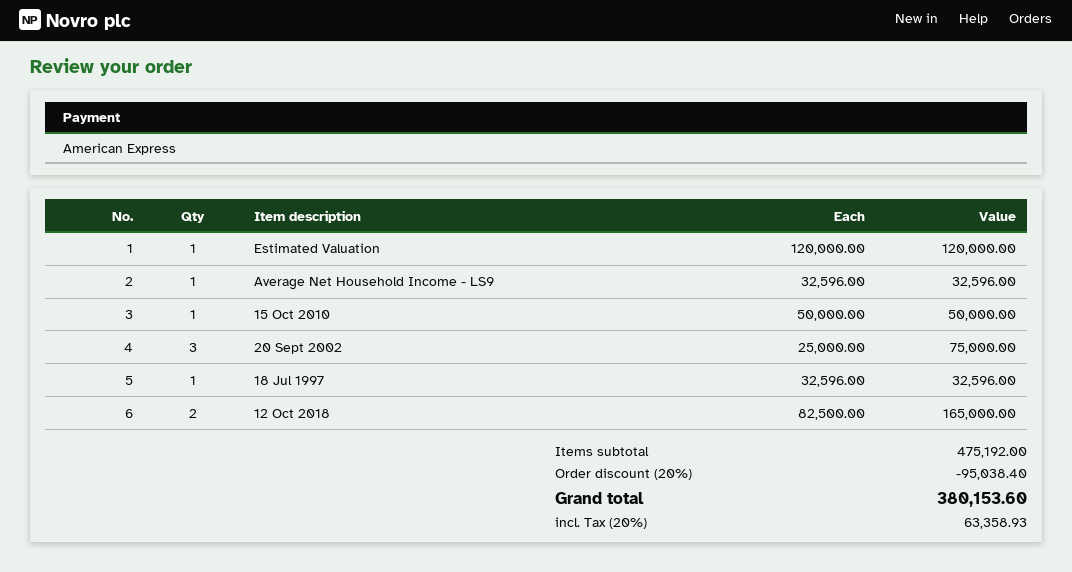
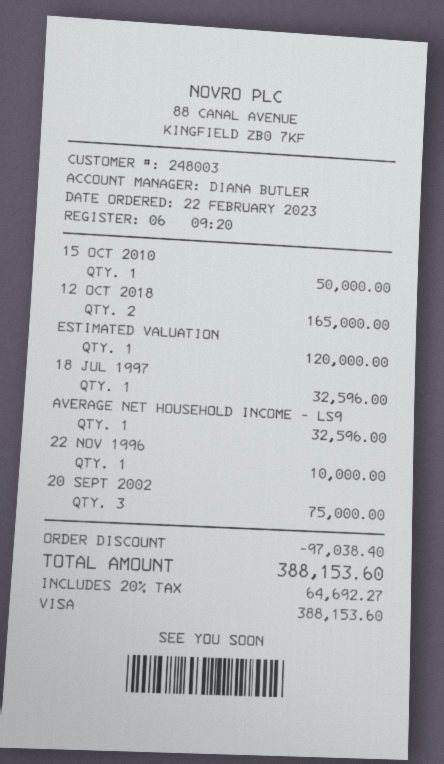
payment method: American Express -> Visa
22 NOV 1996: none -> 1 for 10000.00
discount: 95038.40 -> 97038.40
tax: 20% = 63358.93 -> 20% = 64692.27
total: 380153.60 -> 388153.60

